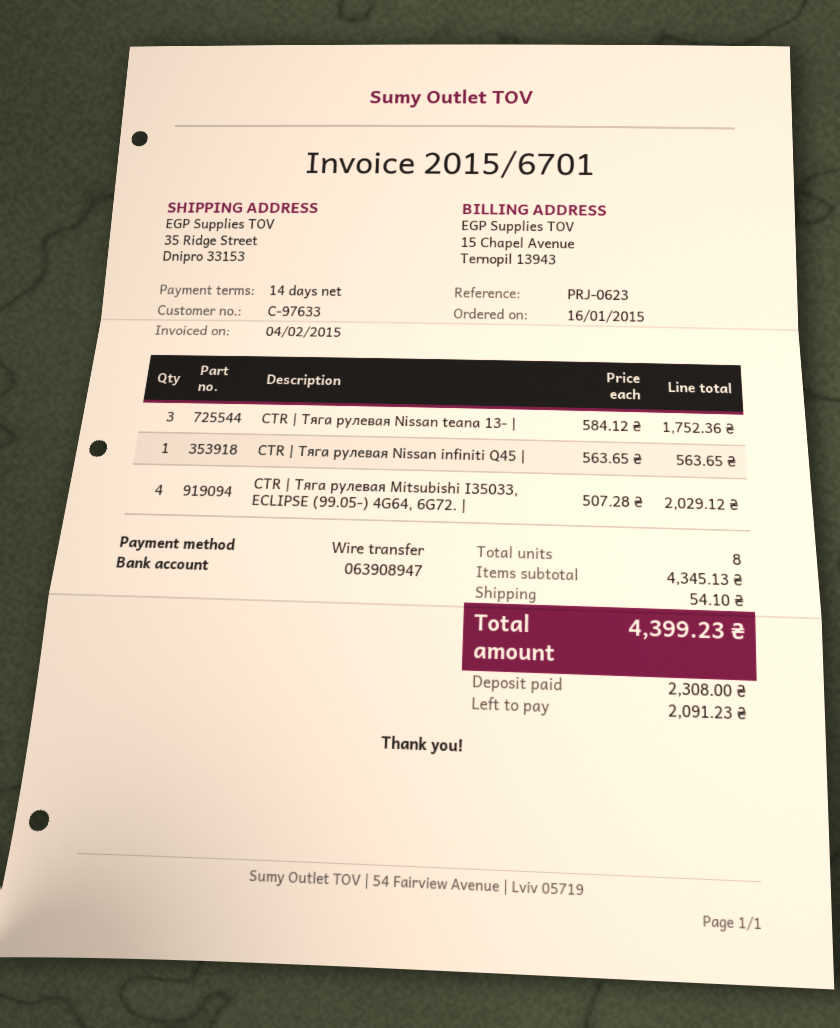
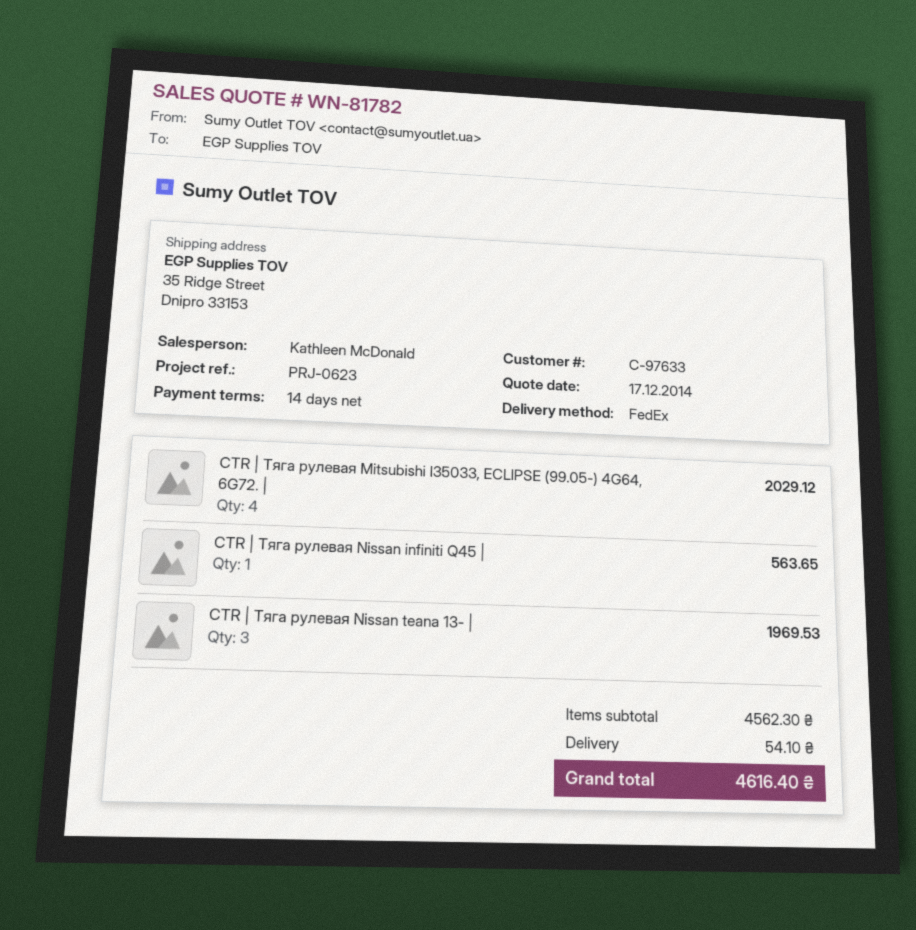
CTR | Тяга рулевая Nissan teana 13- |: 3 for 1752.36 -> 3 for 1969.53
subtotal: 4345.13 -> 4562.30
total: 4399.23 -> 4616.40

